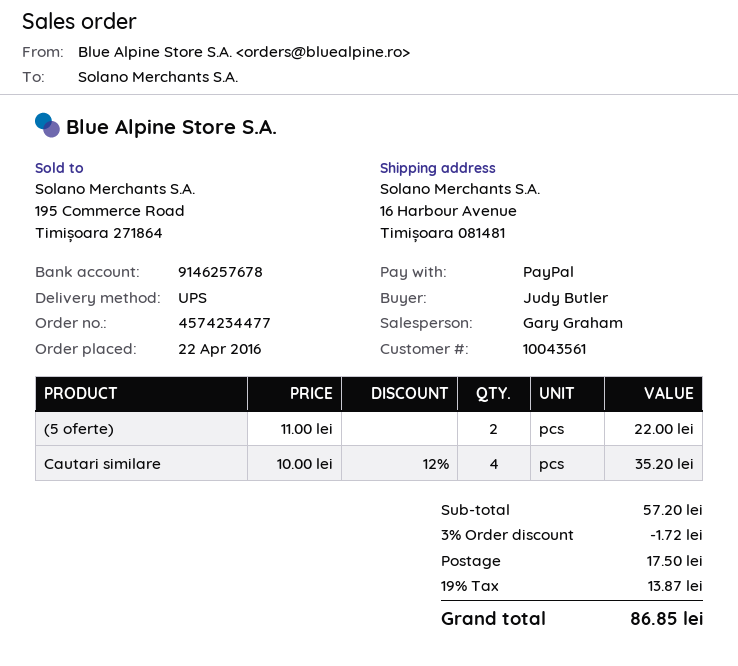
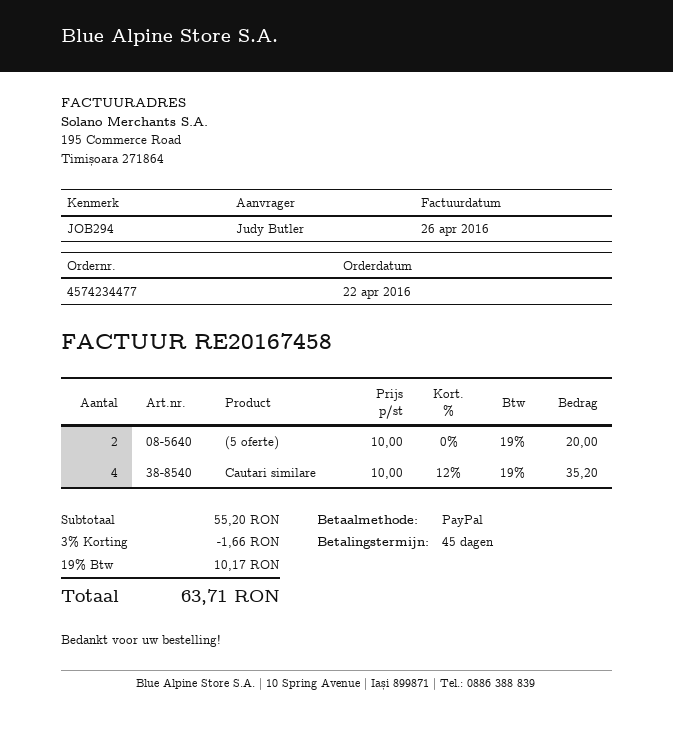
(5 oferte): 2 x 11.00 = 22.00 -> 2 x 10.00 = 20.00
subtotal: 57.20 -> 55.20
discount: 3% = 1.72 -> 3% = 1.66
shipping: 17.50 -> none
tax: 19% = 13.87 -> 19% = 10.17
total: 86.85 -> 63.71

